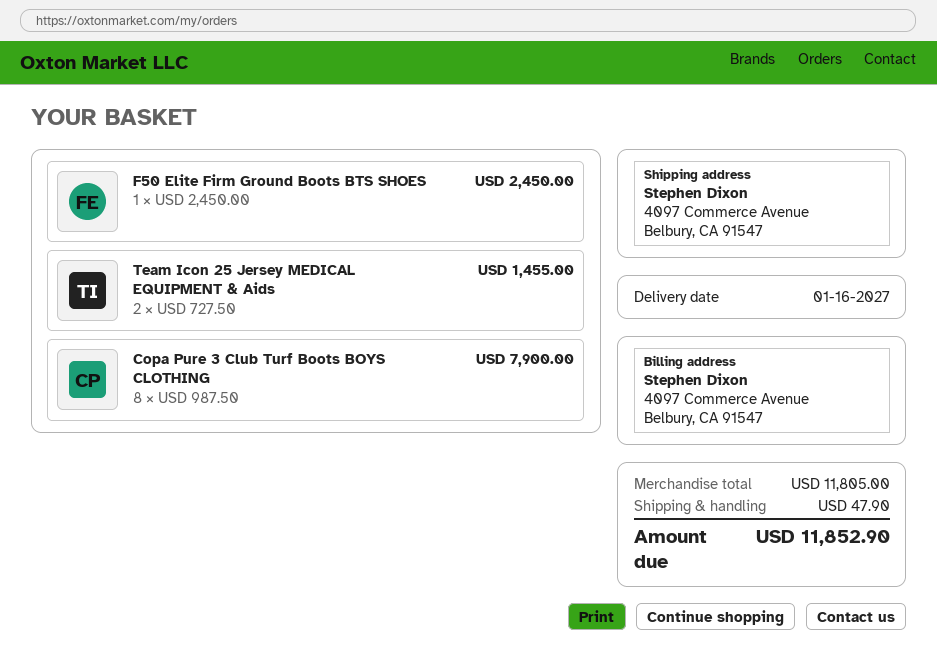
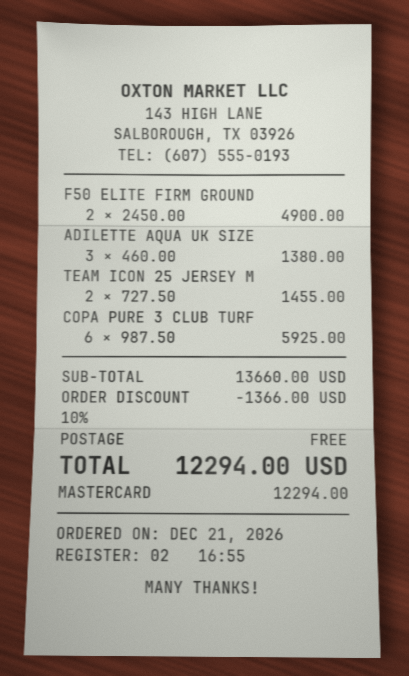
F50 Elite Firm Ground Boots BTS SHOES: 1 x 2450.00 = 2450.00 -> 2 x 2450.00 = 4900.00
Copa Pure 3 Club Turf Boots BOYS CLOTHING: 8 x 987.50 = 7900.00 -> 6 x 987.50 = 5925.00
ADILETTE AQUA UK SIZE: none -> 3 x 460.00 = 1380.00
subtotal: 11805.00 -> 13660.00
discount: none -> 10% = 1366.00
shipping: 47.90 -> 0.00
total: 11852.90 -> 12294.00

